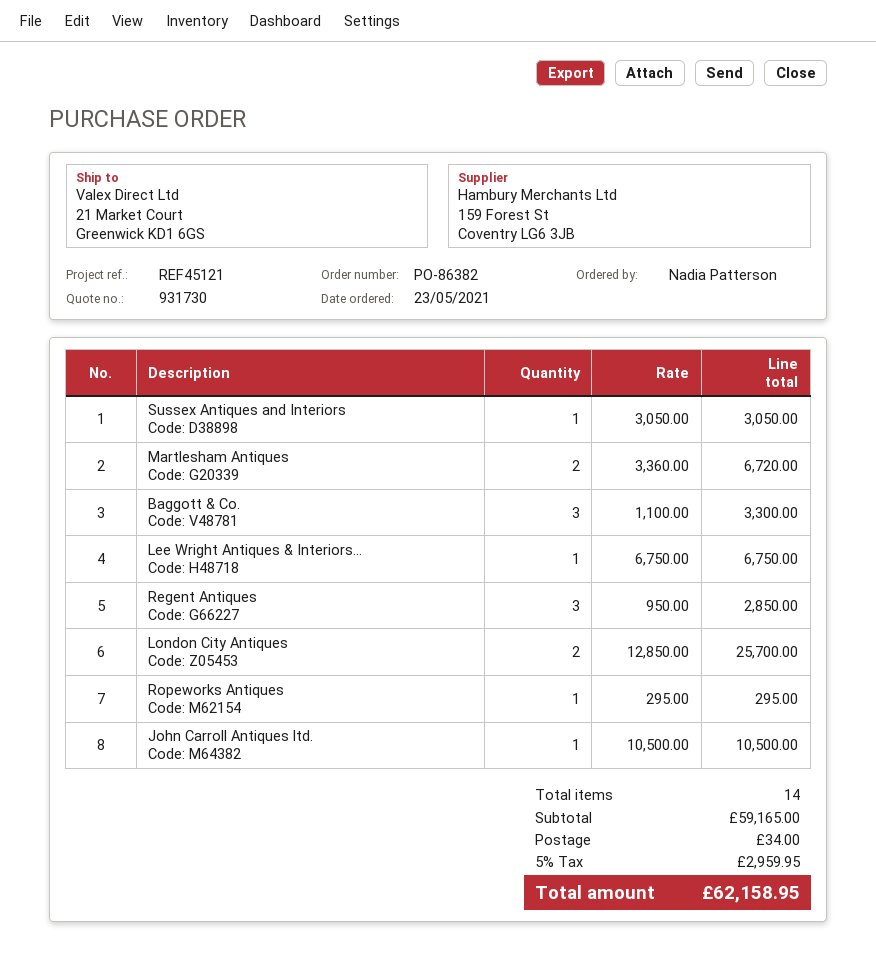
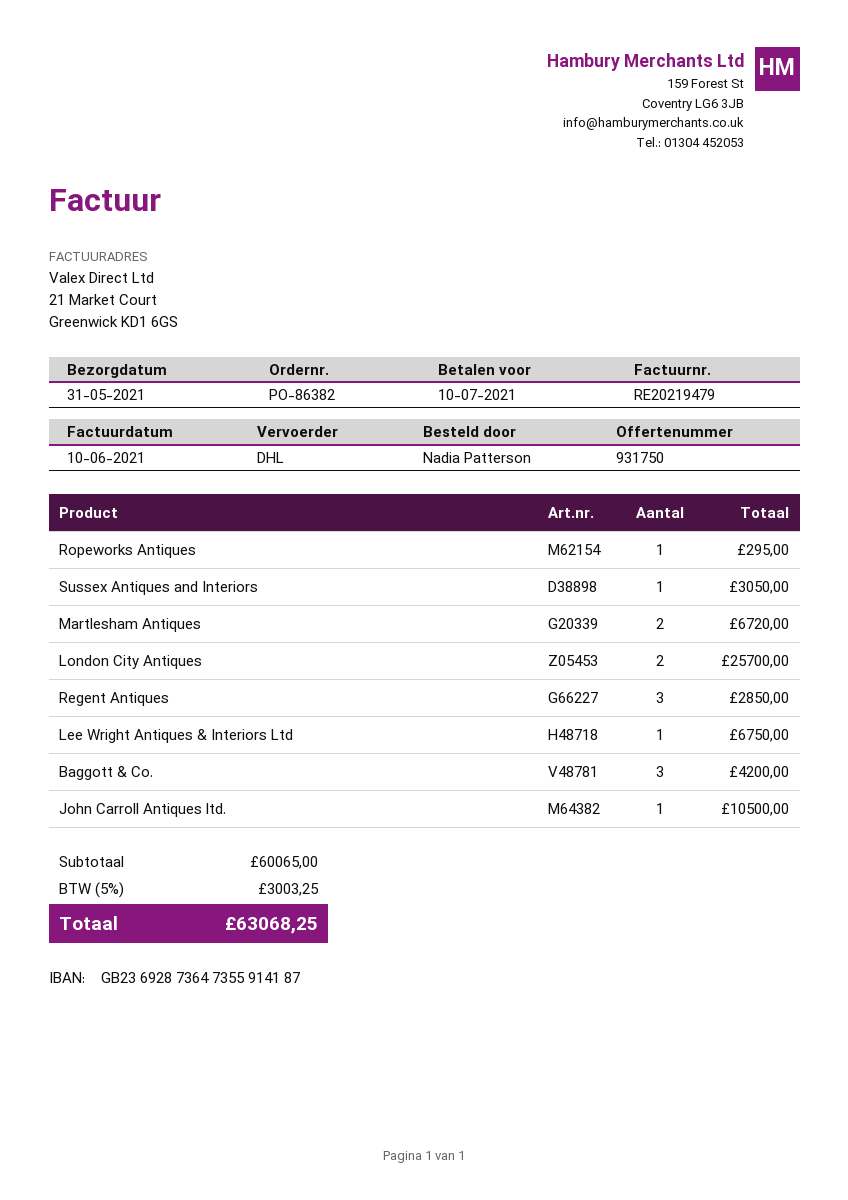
quote number: 931730 -> 931750
Baggott & Co.: 3 for 3300.00 -> 3 for 4200.00
subtotal: 59165.00 -> 60065.00
shipping: 34.00 -> none
tax: 5% = 2959.95 -> 5% = 3003.25
total: 62158.95 -> 63068.25

